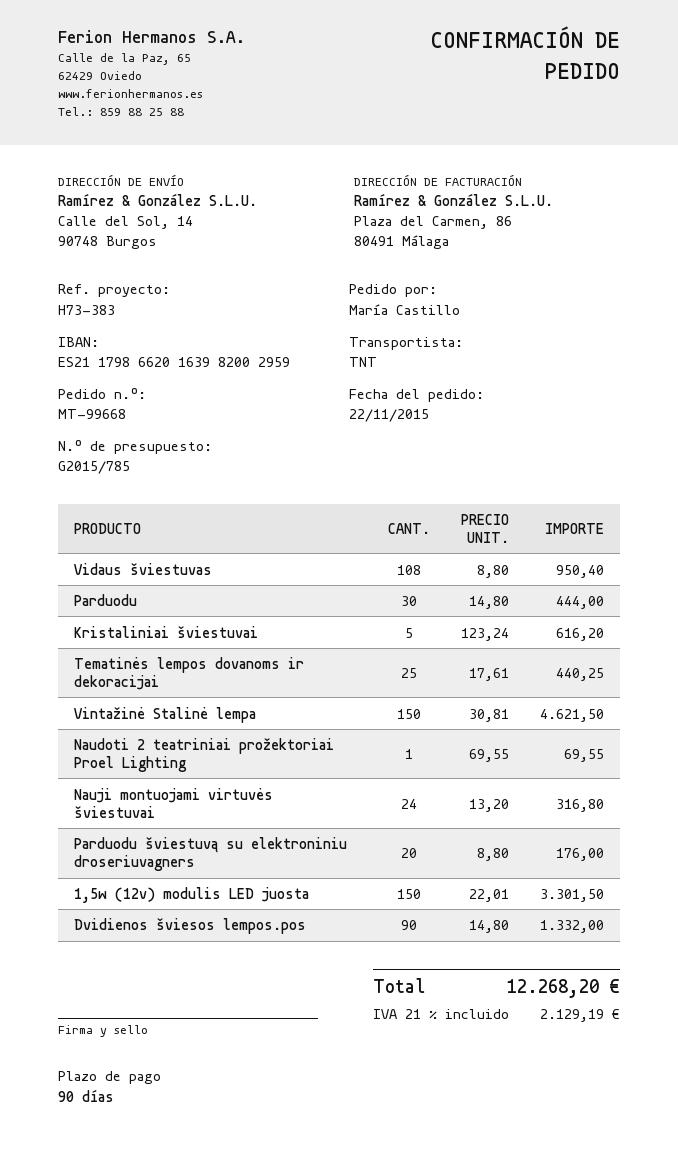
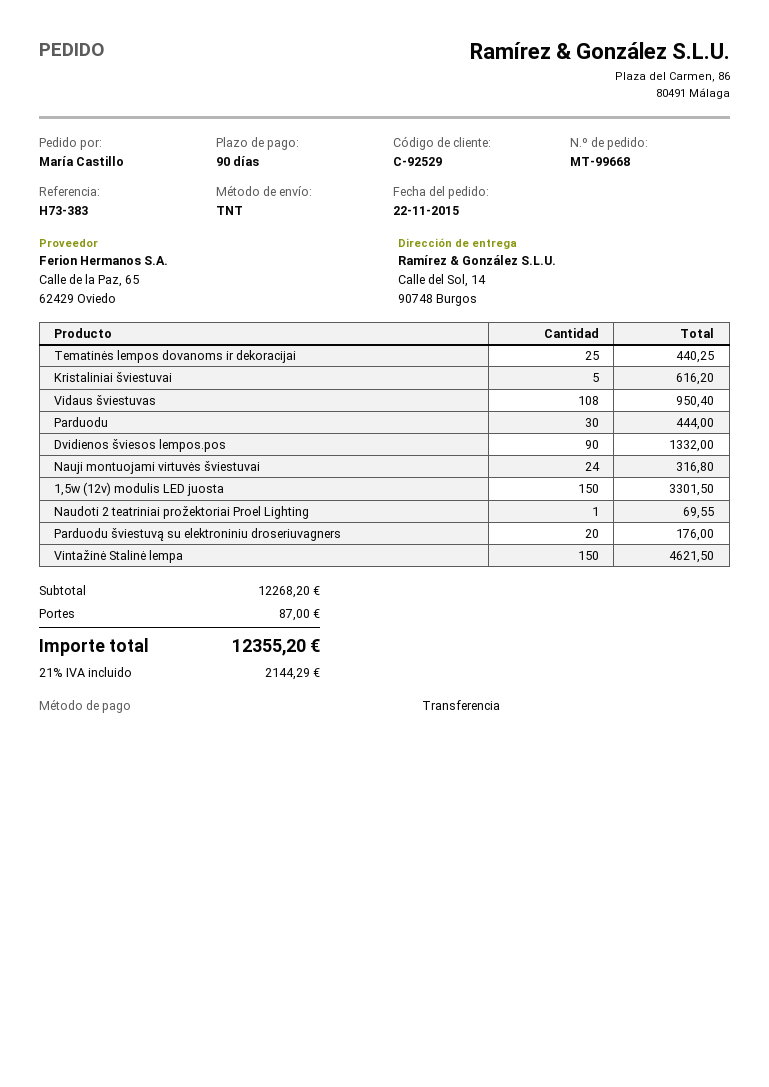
shipping: none -> 87.00
tax: 21% = 2129.19 -> 21% = 2144.29
total: 12268.20 -> 12355.20

